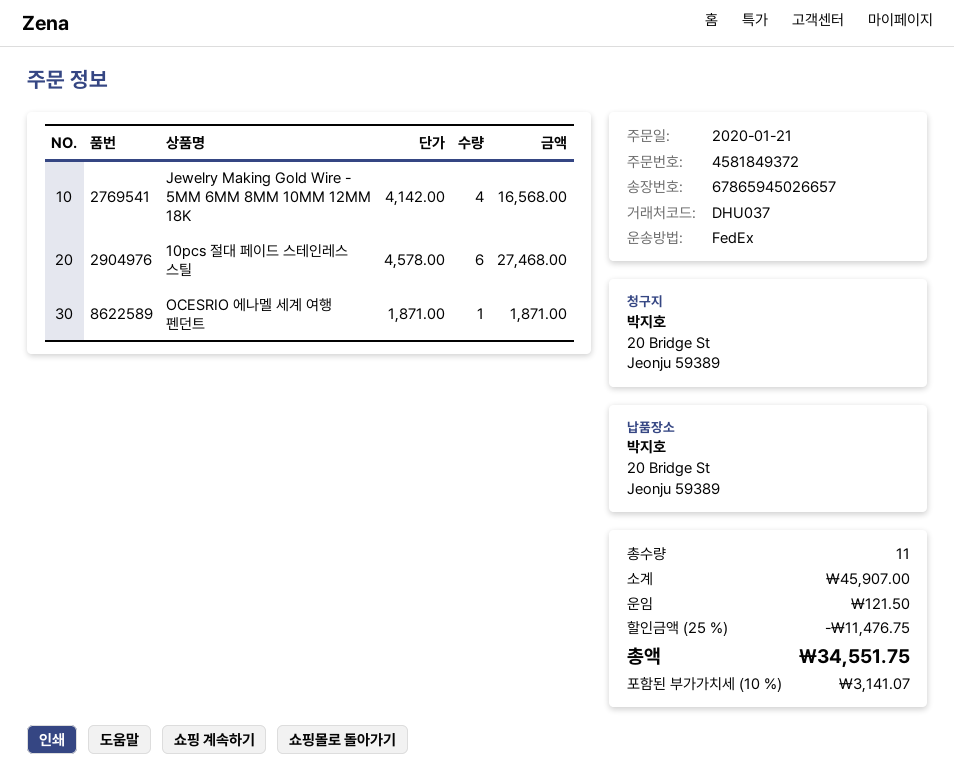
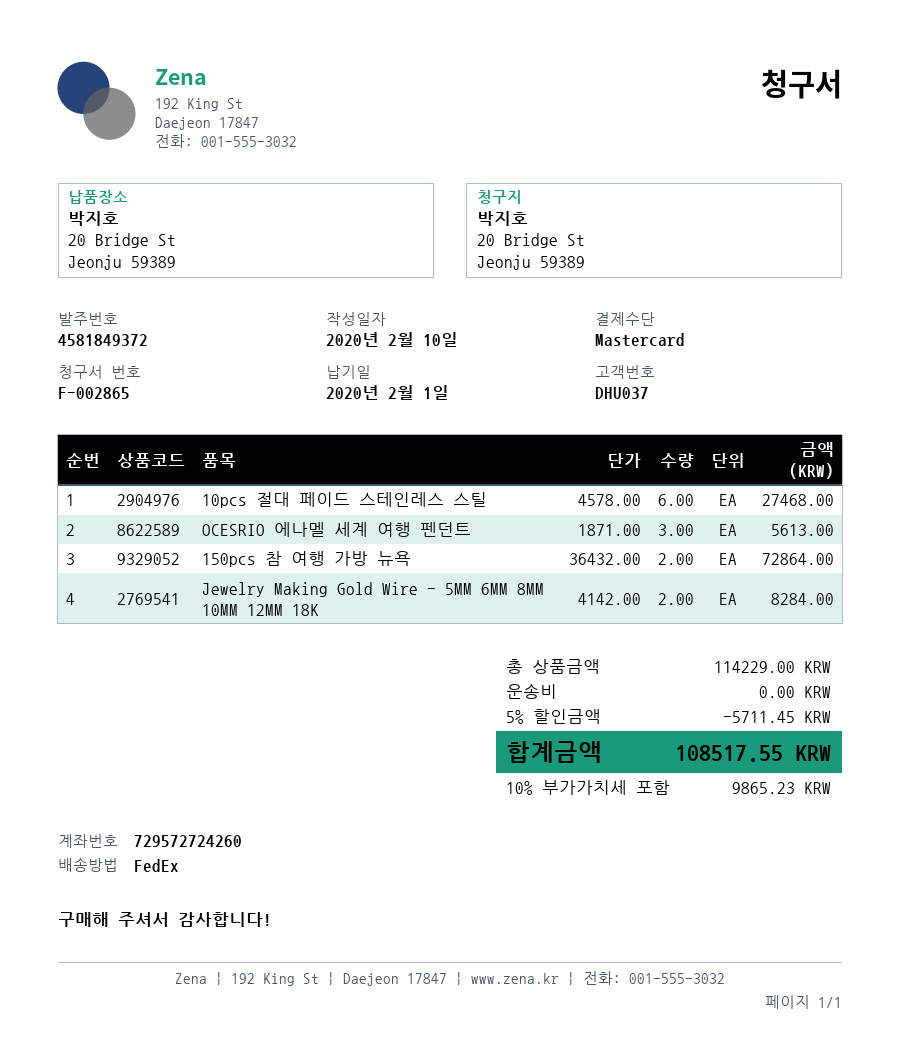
Jewelry Making Gold Wire - 5MM 6MM 8MM 10MM 12MM 18K: 4 x 4142.00 = 16568.00 -> 2 x 4142.00 = 8284.00
OCESRIO 에나멜 세계 여행 펜던트: 1 x 1871.00 = 1871.00 -> 3 x 1871.00 = 5613.00
150pcs 참 여행 가방 뉴욕: none -> 2 x 36432.00 = 72864.00
subtotal: 45907.00 -> 114229.00
discount: 25% = 11476.75 -> 5% = 5711.45
shipping: 121.50 -> 0.00
tax: 10% = 3141.07 -> 10% = 9865.23
total: 34551.75 -> 108517.55

